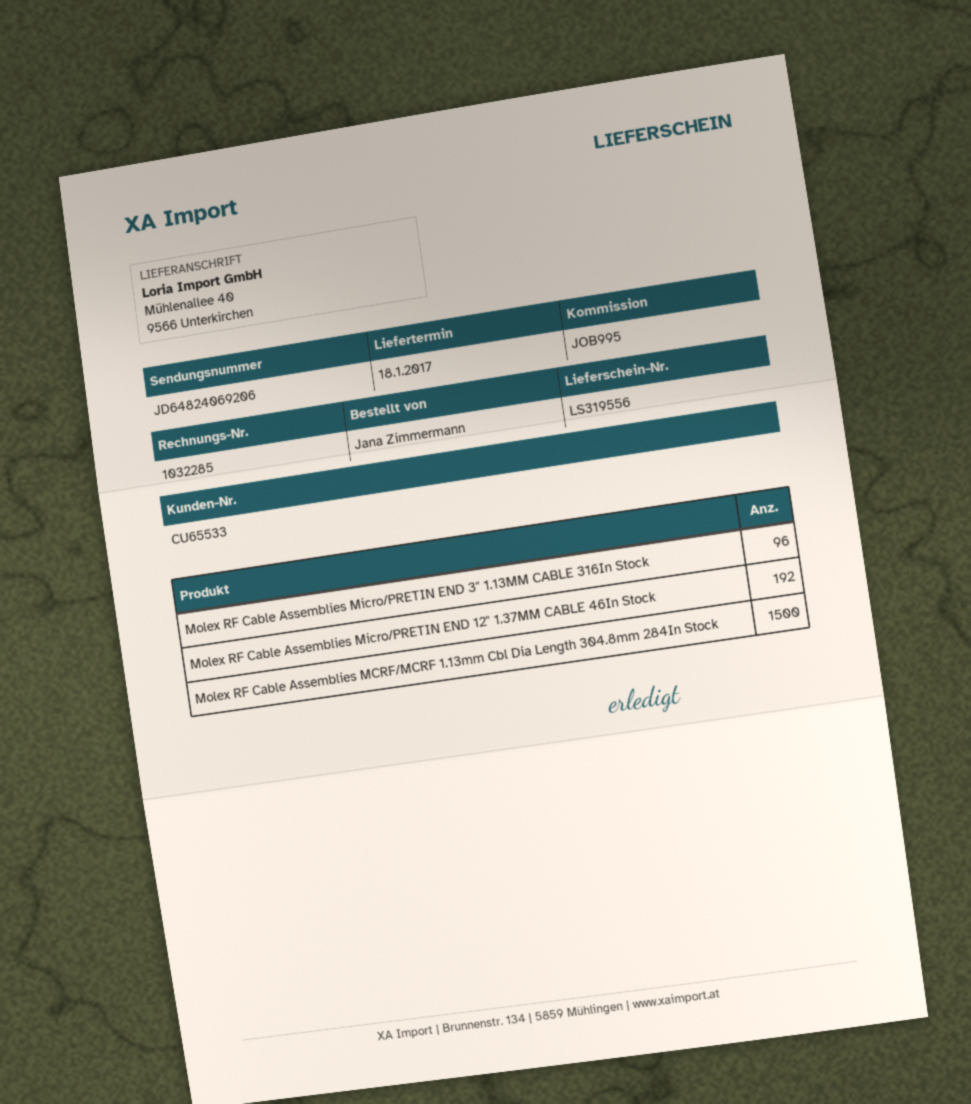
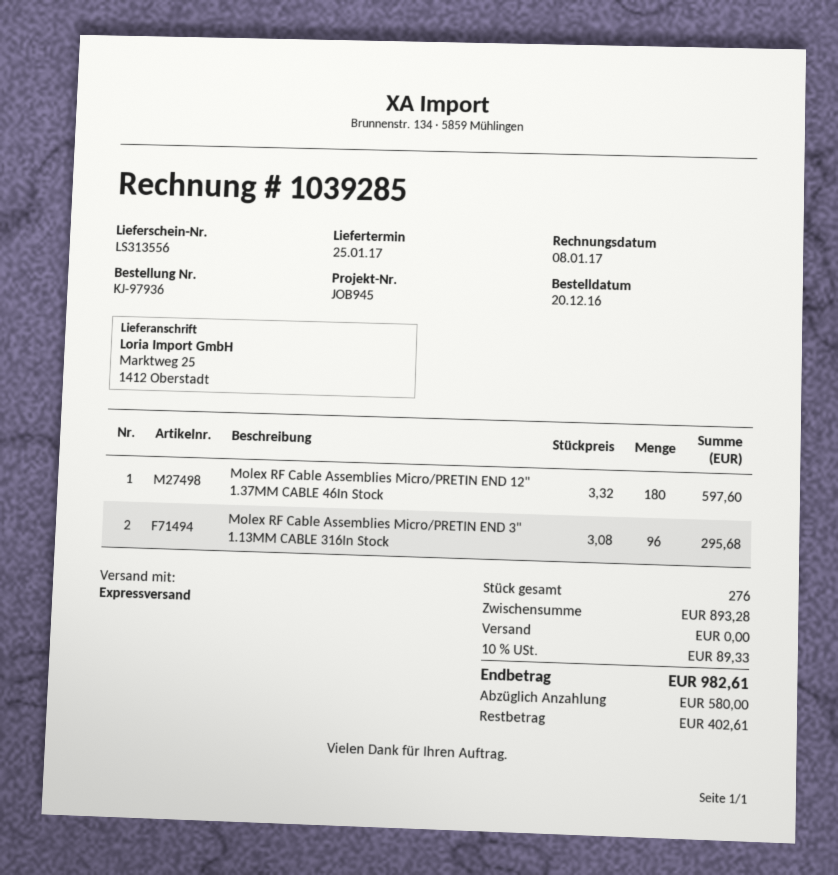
delivery note number: LS319556 -> LS313556
delivery date: 2017-01-18 -> 2017-01-25
invoice number: 1032285 -> 1039285
reference: JOB995 -> JOB945
ship to: Mühlenallee 40, 9566 Unterkirchen -> Marktweg 25, 1412 Oberstadt
Molex RF Cable Assemblies Micro/PRETIN END 12" 1.37MM CABLE 46In Stock: 192 -> 180
Molex RF Cable Assemblies MCRF/MCRF 1.13mm Cbl Dia Length 304.8mm 284In Stock: 1500 -> none

